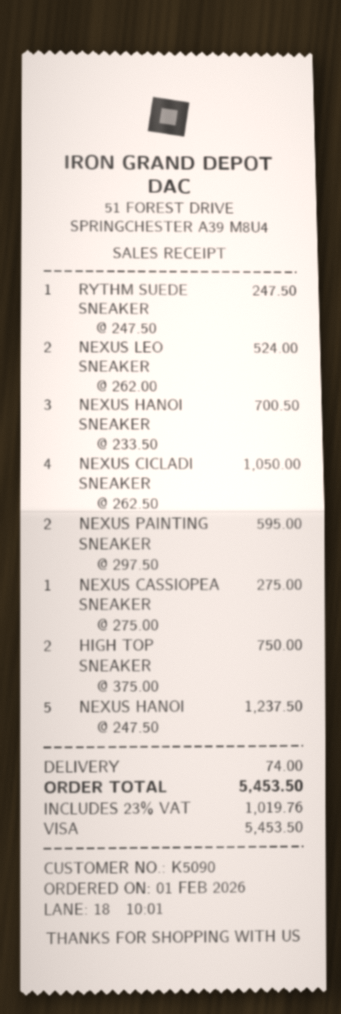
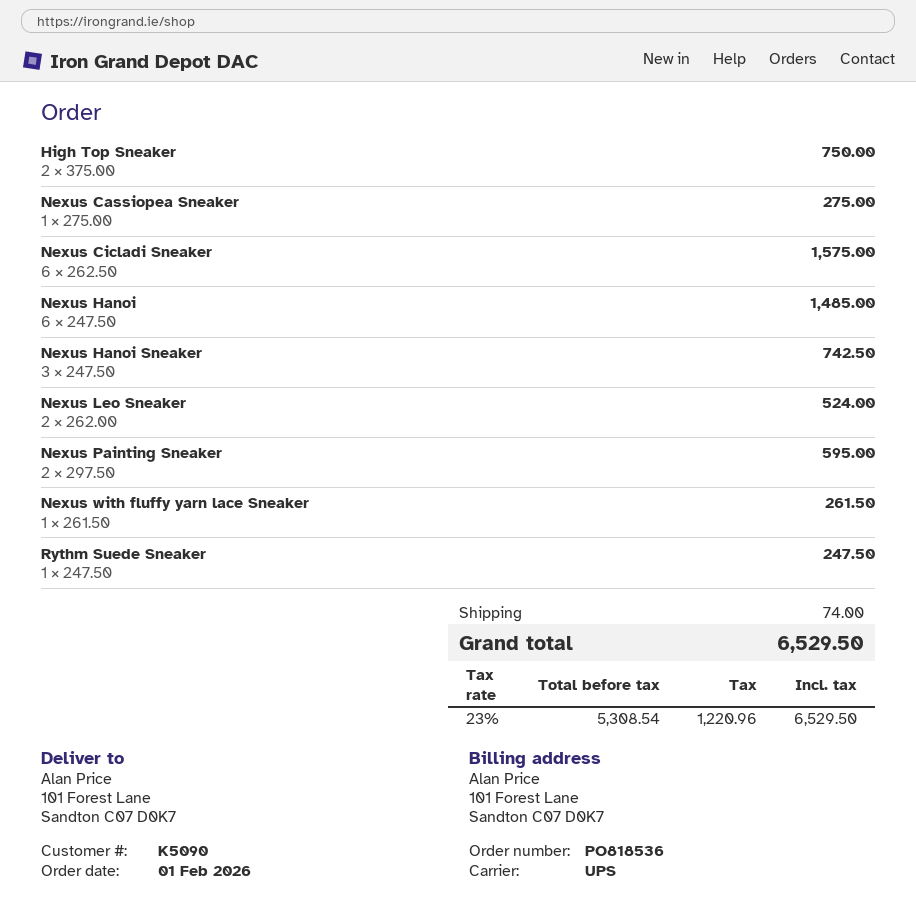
NEXUS HANOI SNEAKER: 3 x 233.50 = 700.50 -> 3 x 247.50 = 742.50
NEXUS CICLADI SNEAKER: 4 x 262.50 = 1050.00 -> 6 x 262.50 = 1575.00
NEXUS HANOI: 5 x 247.50 = 1237.50 -> 6 x 247.50 = 1485.00
Nexus with fluffy yarn lace Sneaker: none -> 1 x 261.50 = 261.50
tax: 23% = 1019.76 -> 23% = 1220.96
total: 5453.50 -> 6529.50

